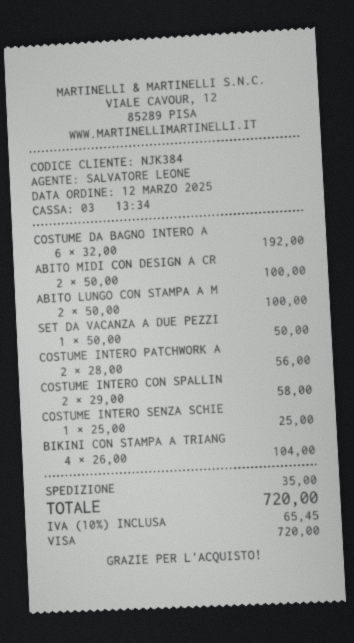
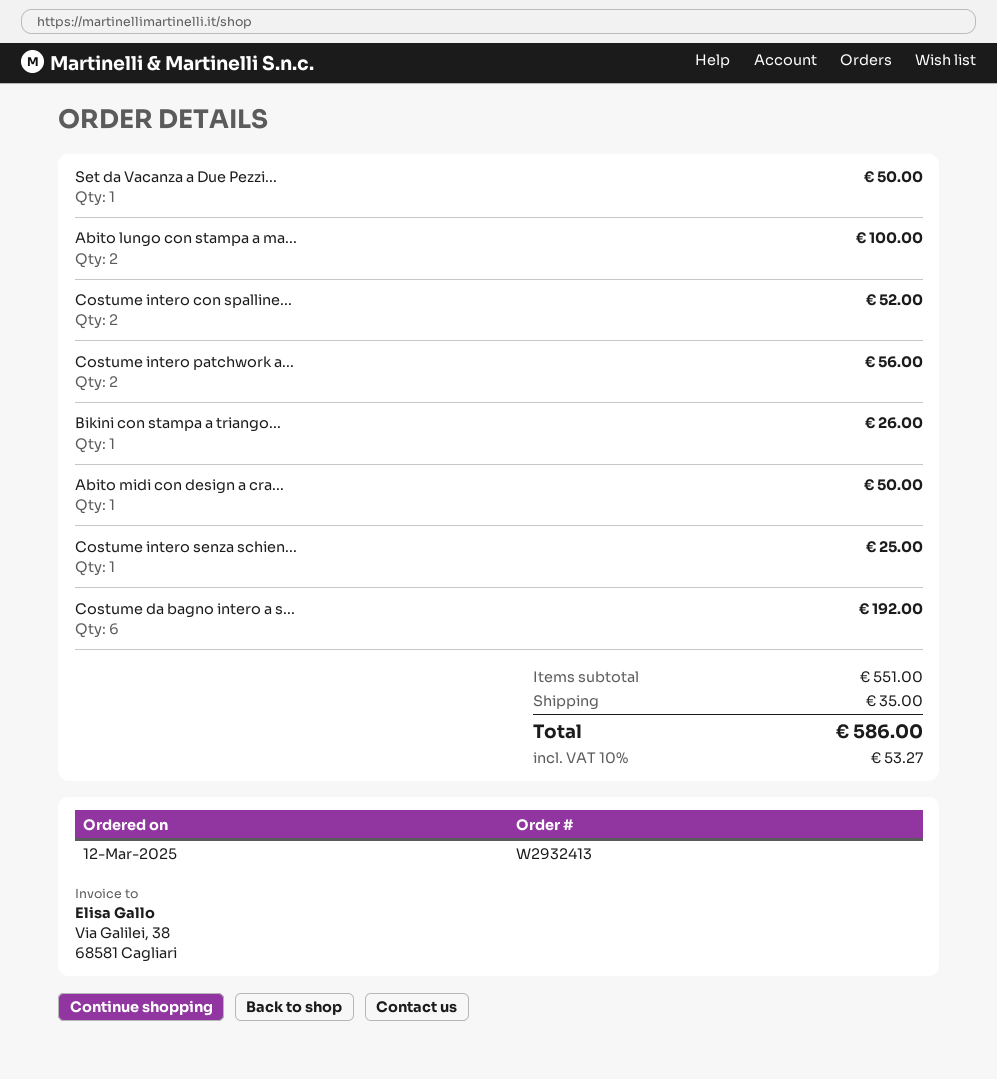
ABITO MIDI CON DESIGN A CR: 2 for 100.00 -> 1 for 50.00
COSTUME INTERO CON SPALLIN: 2 for 58.00 -> 2 for 52.00
BIKINI CON STAMPA A TRIANG: 4 for 104.00 -> 1 for 26.00
tax: 10% = 65.45 -> 10% = 53.27
total: 720.00 -> 586.00

